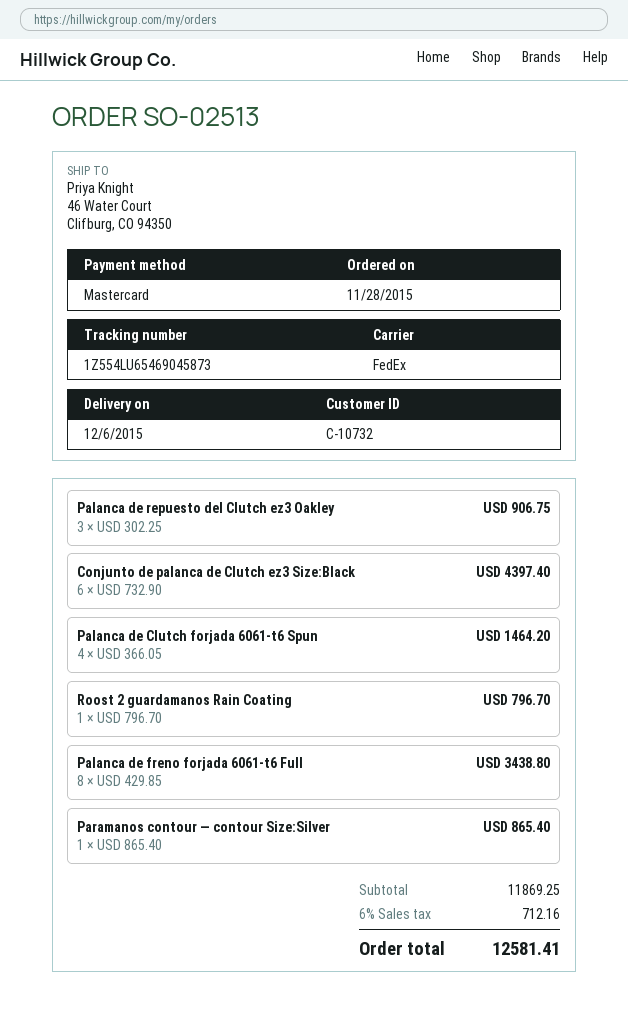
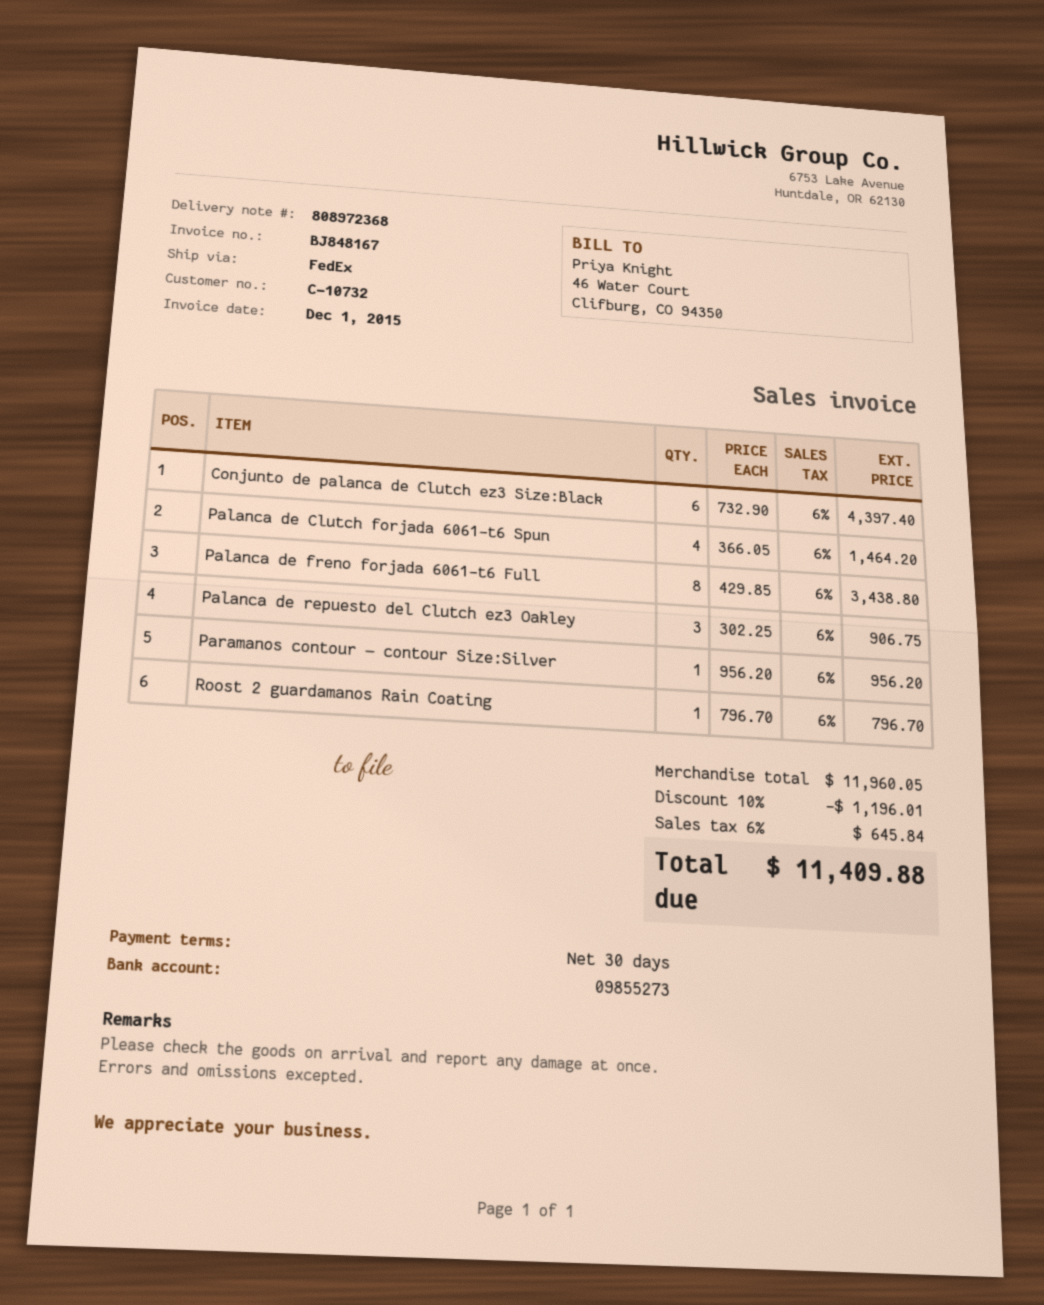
Paramanos contour — contour Size:Silver: 1 x 865.40 = 865.40 -> 1 x 956.20 = 956.20
subtotal: 11869.25 -> 11960.05
discount: none -> 10% = 1196.01
tax: 6% = 712.16 -> 6% = 645.84
total: 12581.41 -> 11409.88

